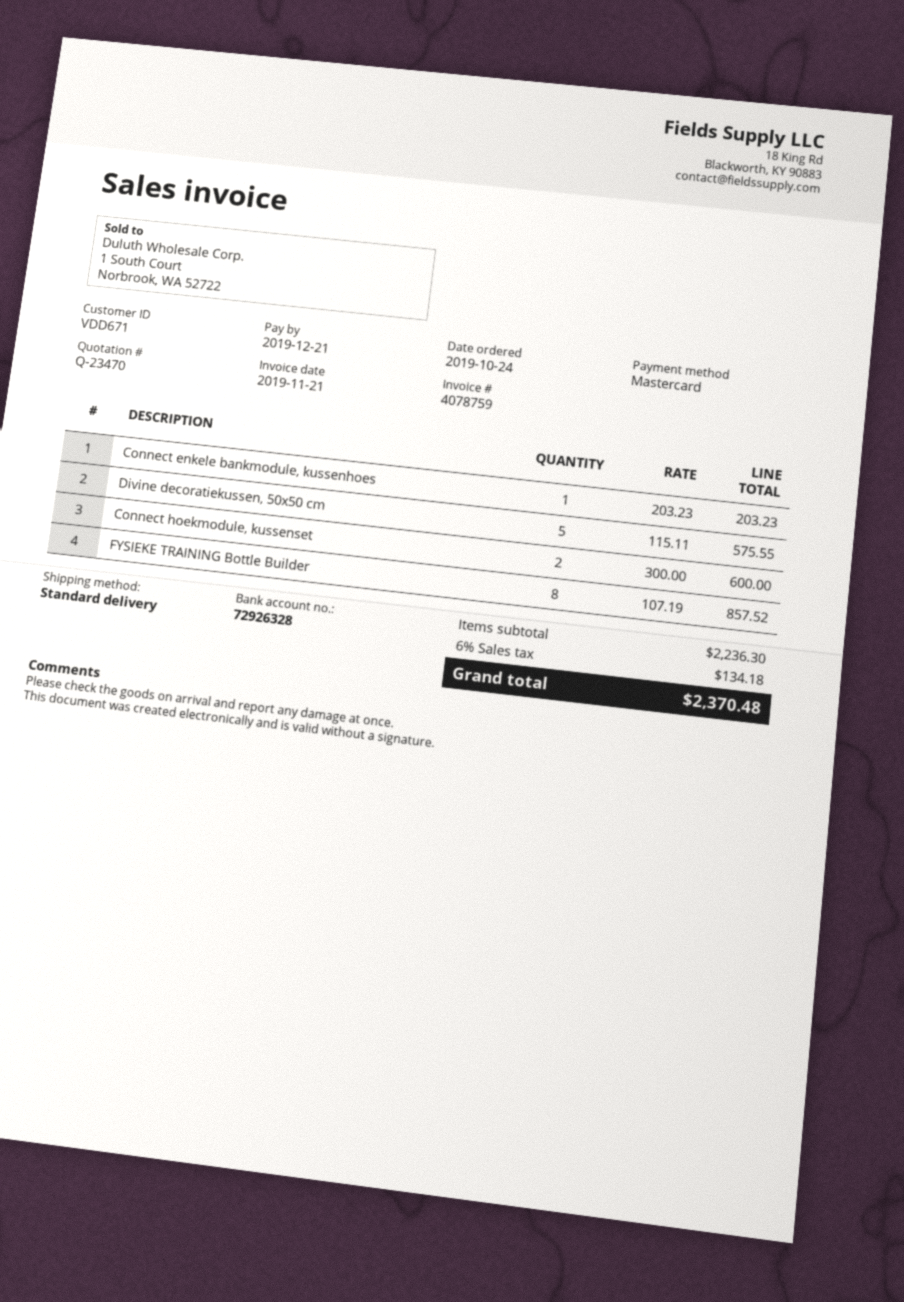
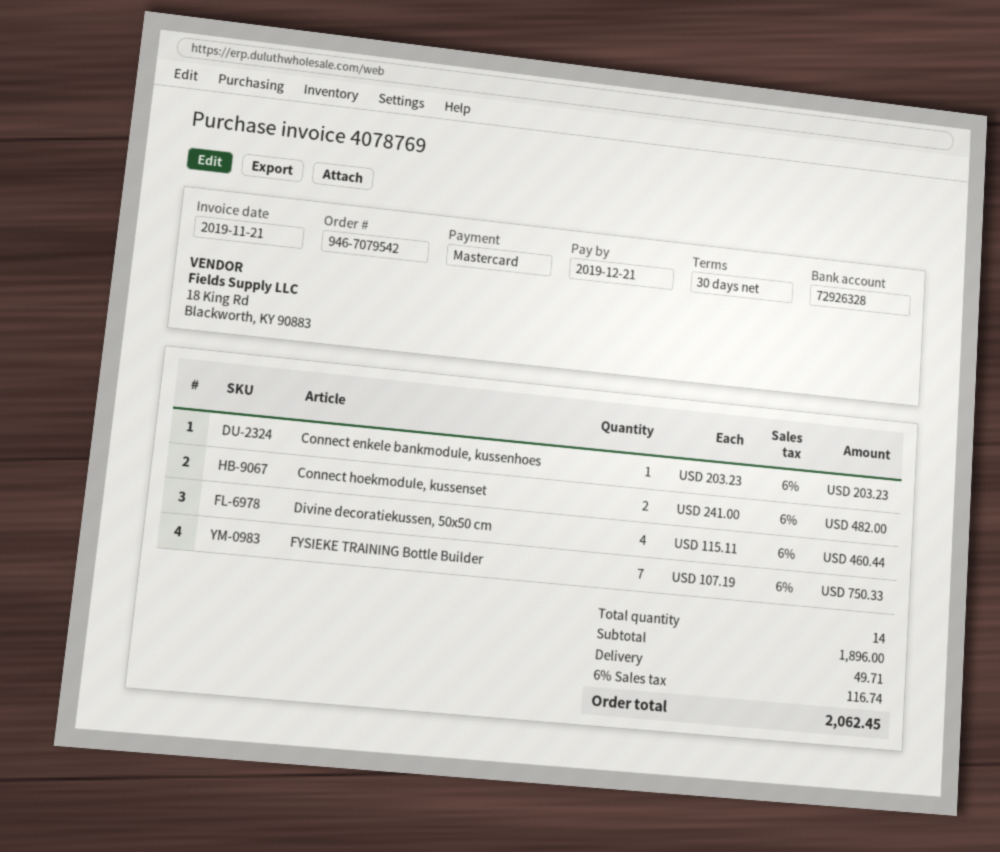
invoice number: 4078759 -> 4078769
Divine decoratiekussen, 50x50 cm: 5 x 115.11 = 575.55 -> 4 x 115.11 = 460.44
Connect hoekmodule, kussenset: 2 x 300.00 = 600.00 -> 2 x 241.00 = 482.00
FYSIEKE TRAINING Bottle Builder: 8 x 107.19 = 857.52 -> 7 x 107.19 = 750.33
subtotal: 2236.30 -> 1896.00
shipping: none -> 49.71
tax: 6% = 134.18 -> 6% = 116.74
total: 2370.48 -> 2062.45

